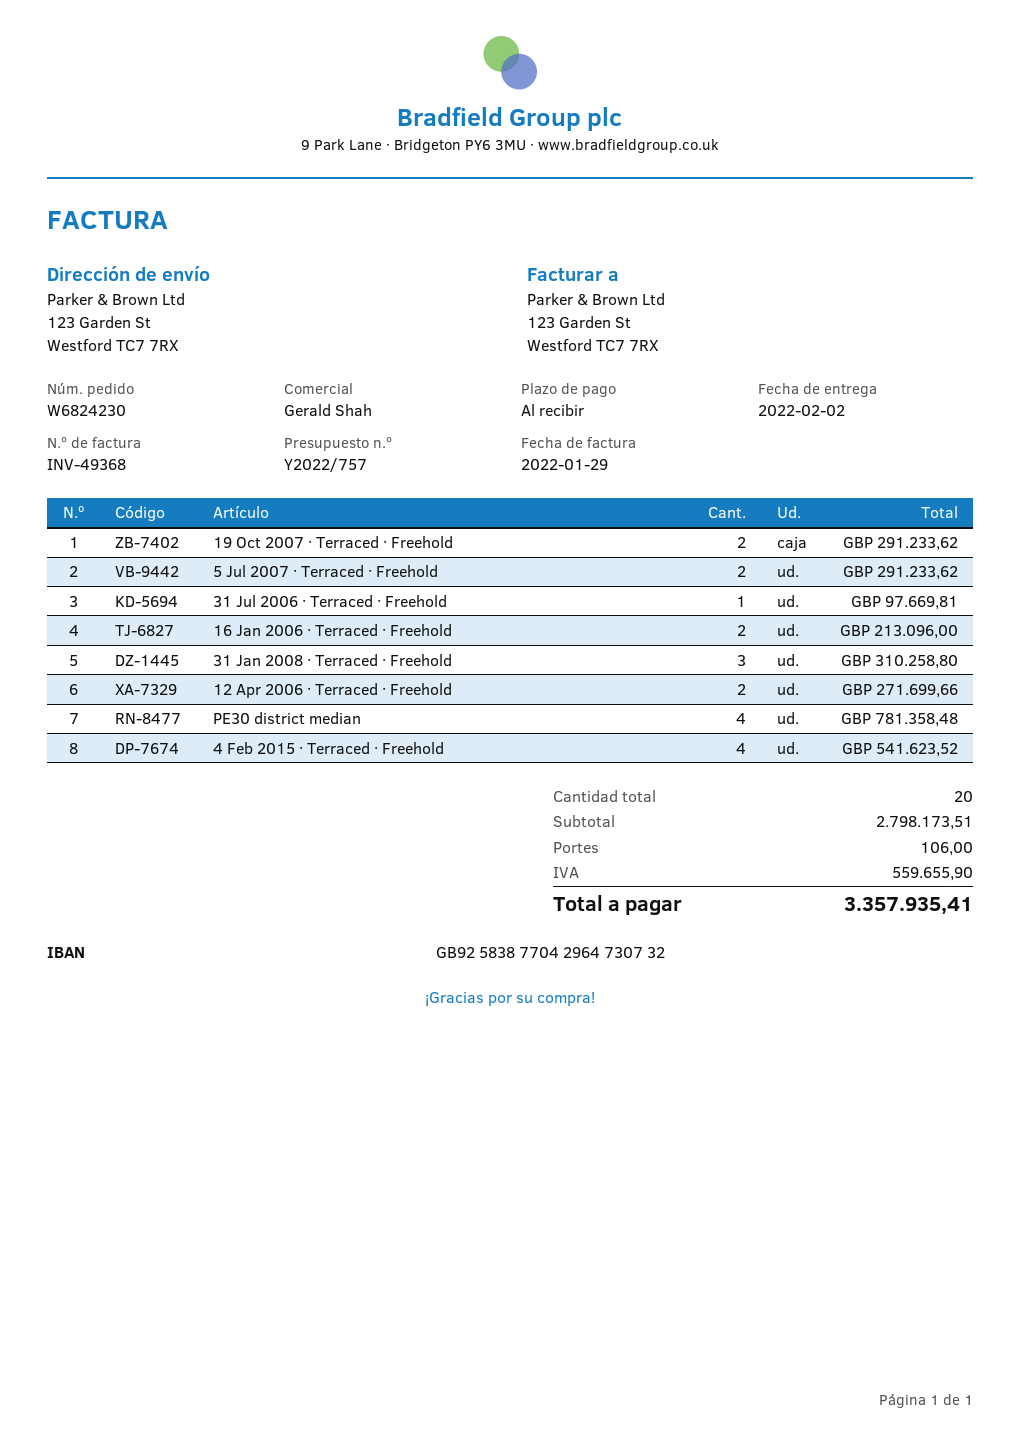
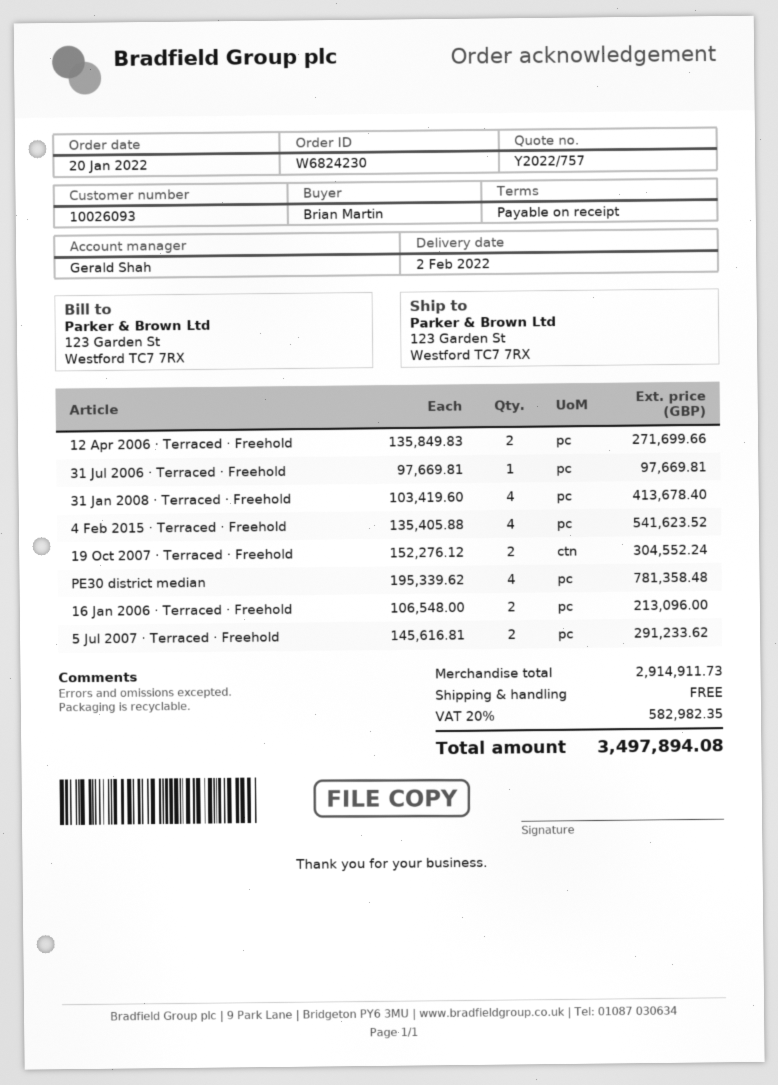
19 Oct 2007 · Terraced · Freehold: 2 for 291233.62 -> 2 for 304552.24
31 Jan 2008 · Terraced · Freehold: 3 for 310258.80 -> 4 for 413678.40
subtotal: 2798173.51 -> 2914911.73
shipping: 106.00 -> 0.00
tax: 559655.90 -> 582982.35
total: 3357935.41 -> 3497894.08

